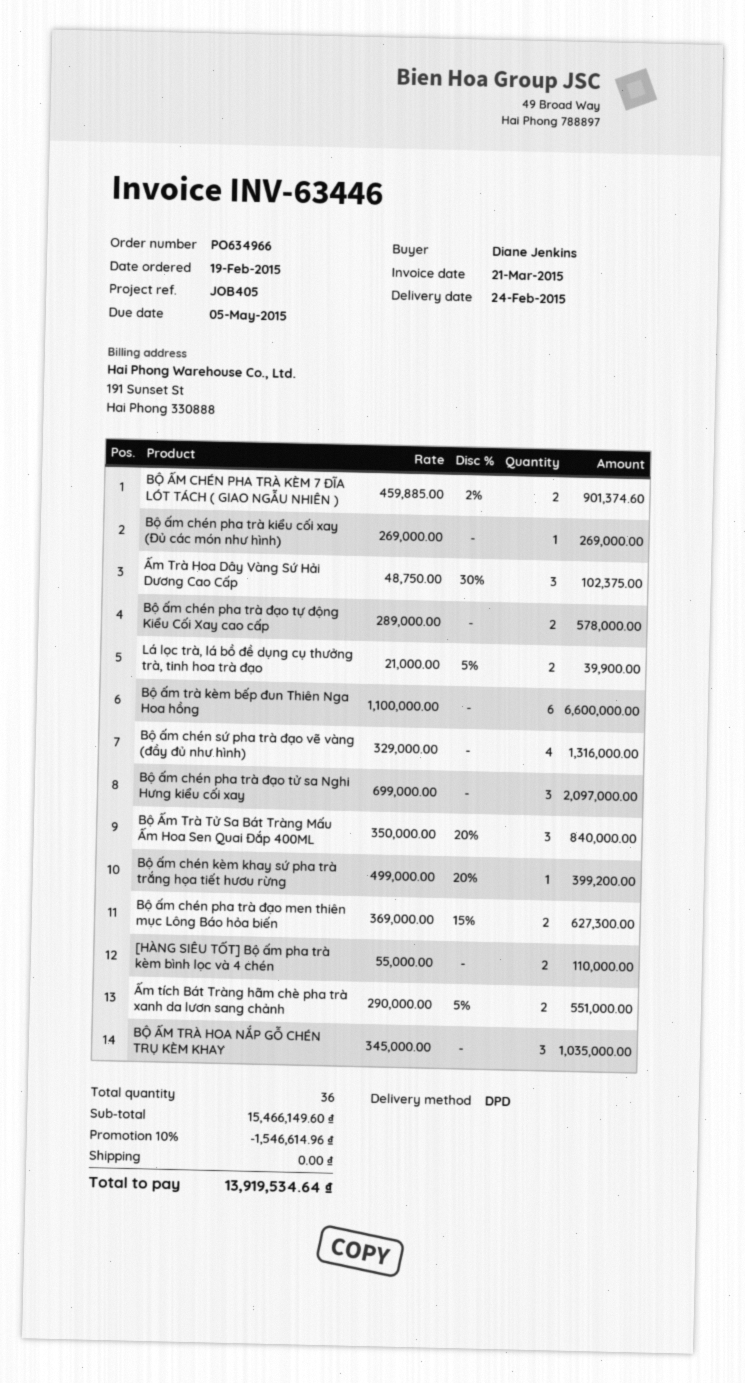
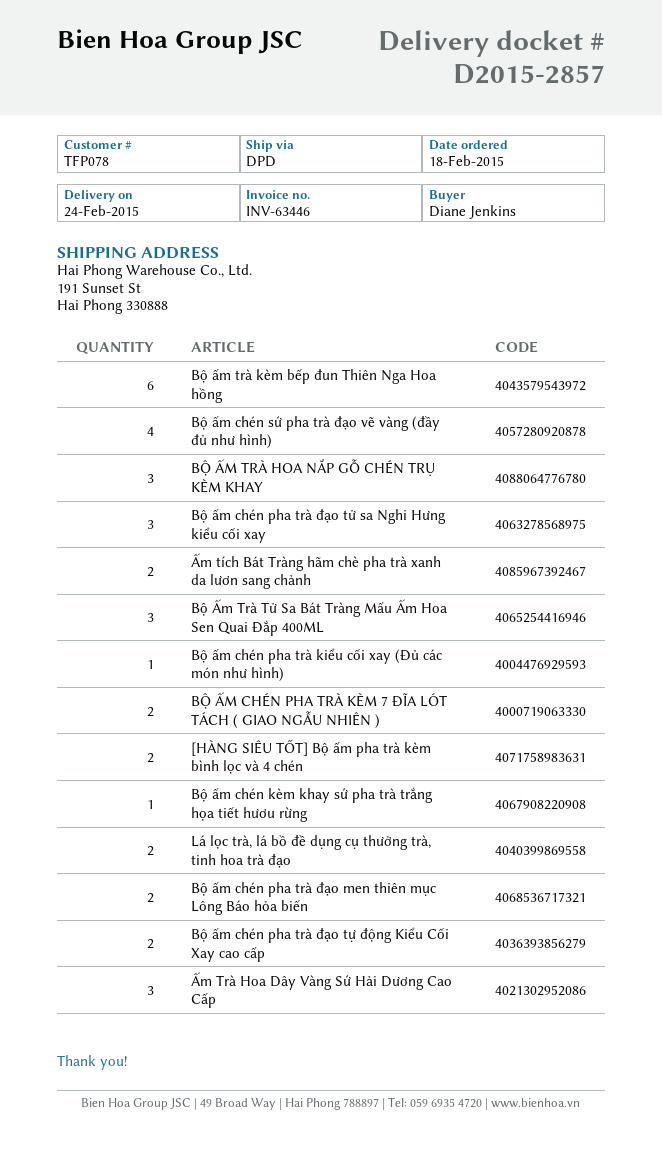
order date: 2015-02-19 -> 2015-02-18

